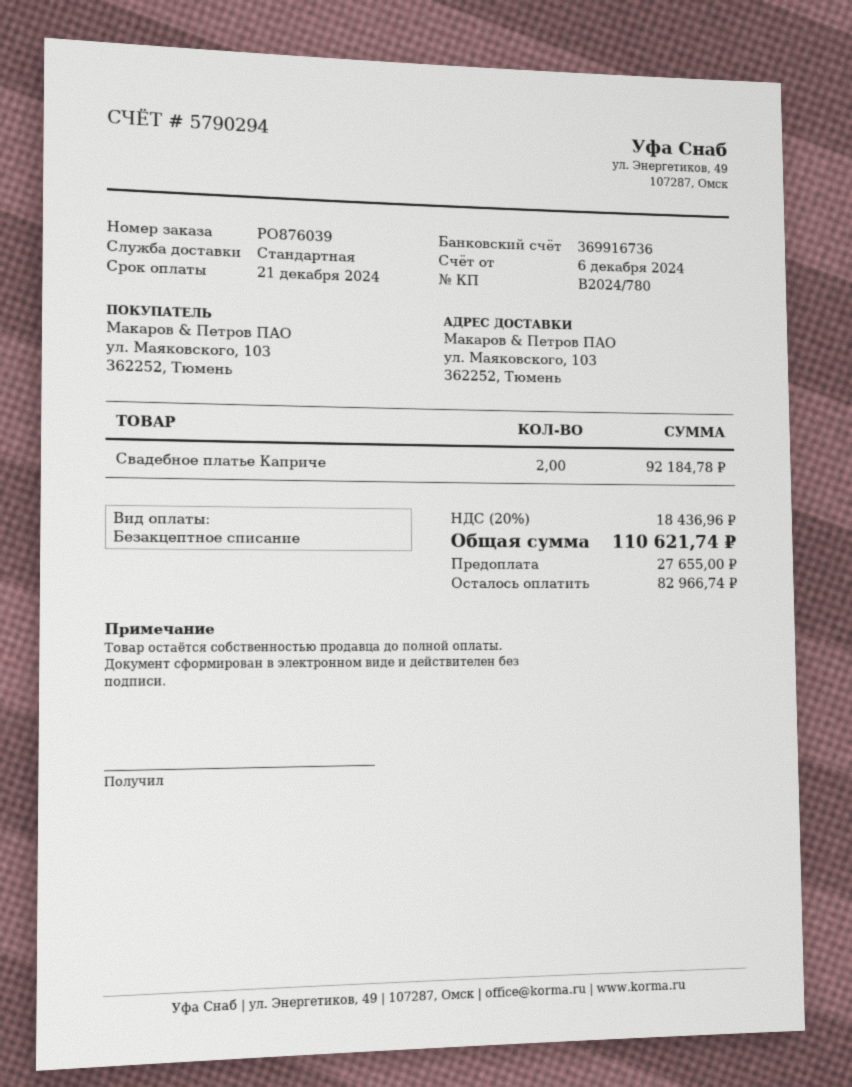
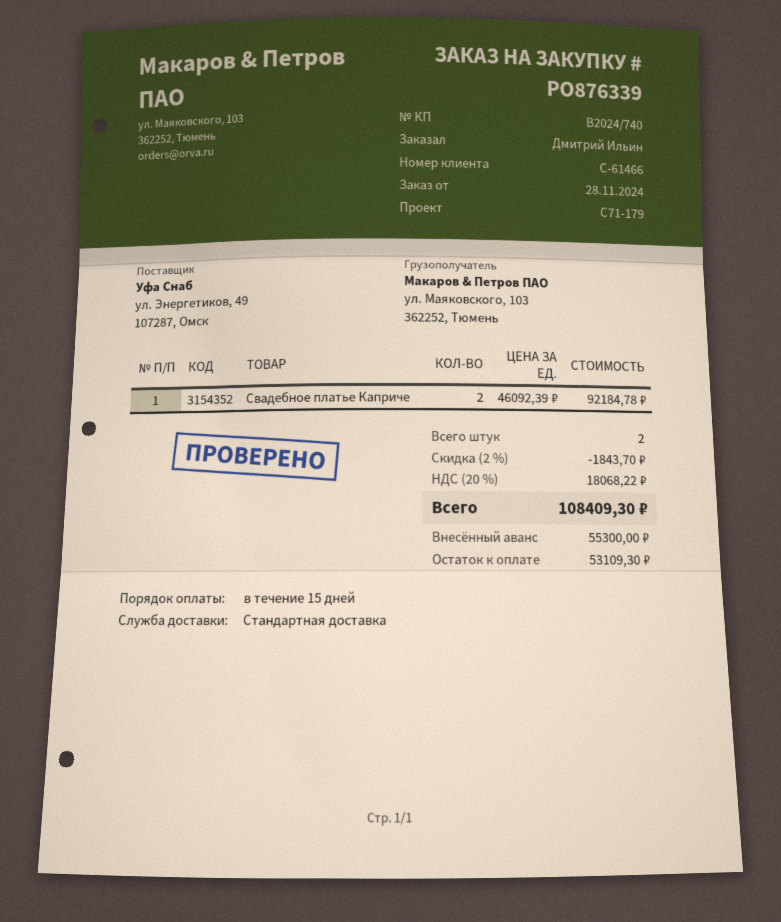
quote number: B2024/780 -> B2024/740
order number: PO876039 -> PO876339
discount: none -> 2% = 1843.70
tax: 20% = 18436.96 -> 20% = 18068.22
total: 110621.74 -> 108409.30
deposit: 27655.00 -> 55300.00
balance: 82966.74 -> 53109.30

